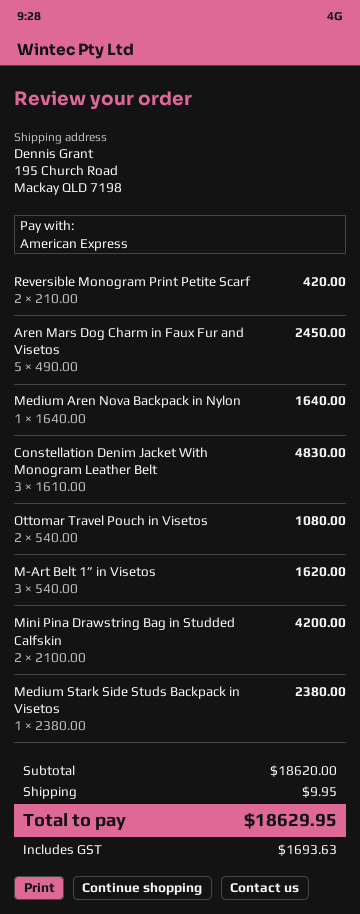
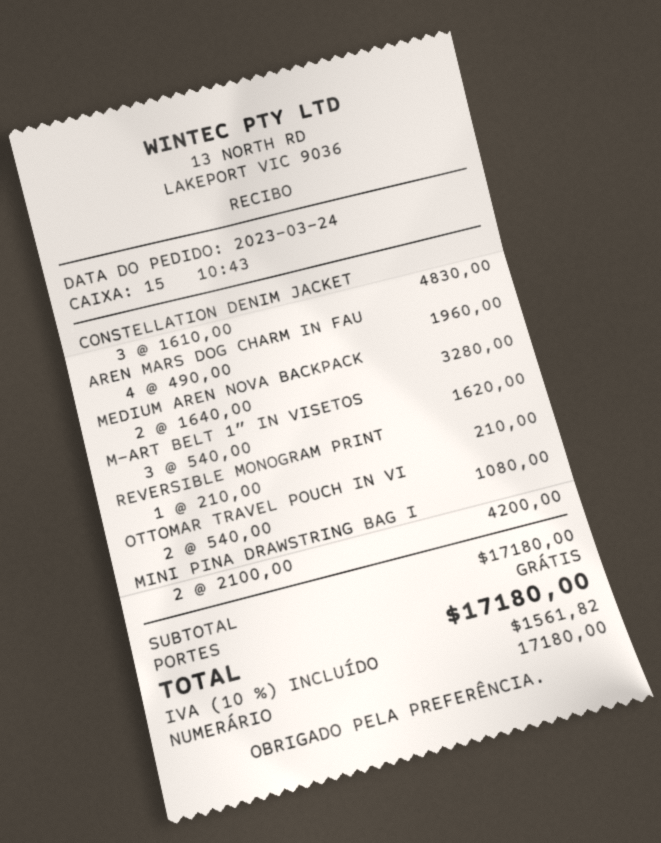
payment method: American Express -> cash
Reversible Monogram Print Petite Scarf: 2 x 210.00 = 420.00 -> 1 x 210.00 = 210.00
Aren Mars Dog Charm in Faux Fur and Visetos: 5 x 490.00 = 2450.00 -> 4 x 490.00 = 1960.00
Medium Aren Nova Backpack in Nylon: 1 x 1640.00 = 1640.00 -> 2 x 1640.00 = 3280.00
Medium Stark Side Studs Backpack in Visetos: 1 x 2380.00 = 2380.00 -> none
subtotal: 18620.00 -> 17180.00
shipping: 9.95 -> 0.00
tax: 1693.63 -> 1561.82
total: 18629.95 -> 17180.00

